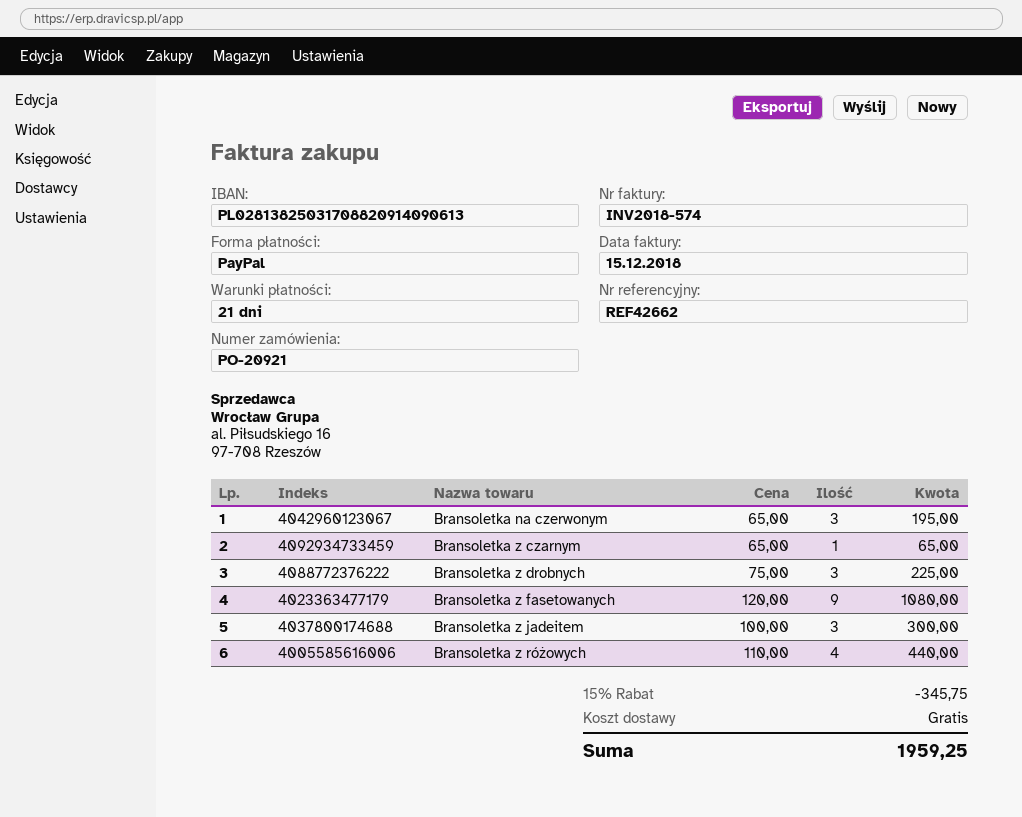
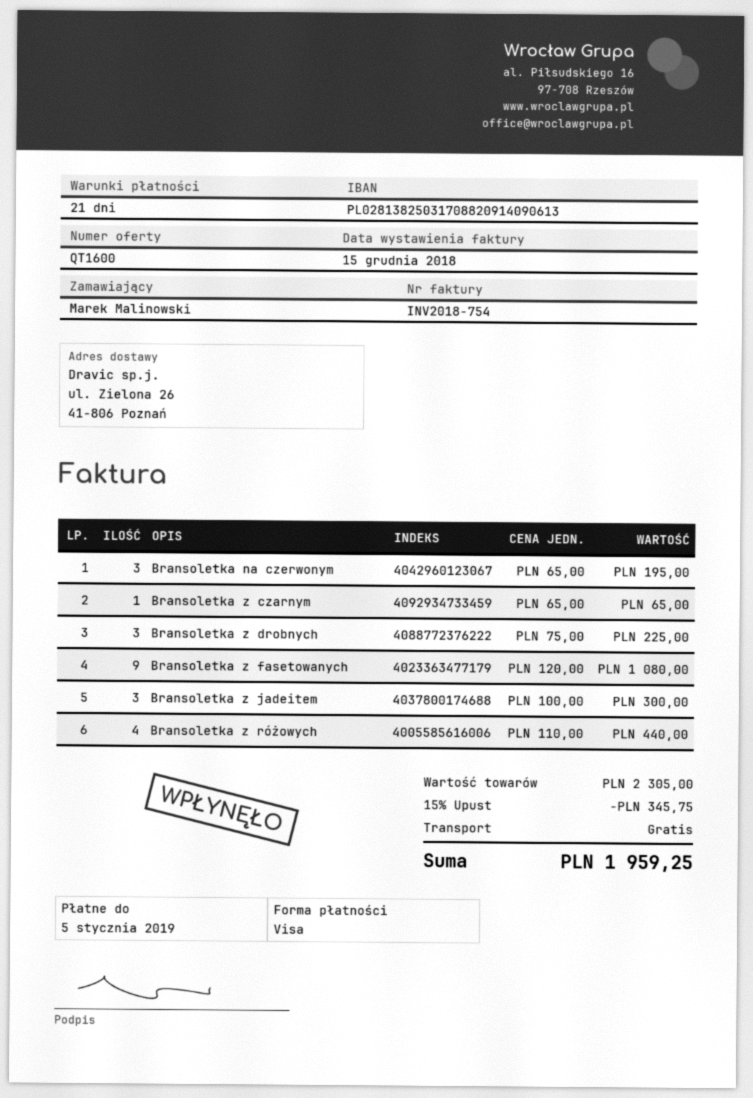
invoice number: INV2018-574 -> INV2018-754
payment method: PayPal -> Visa

